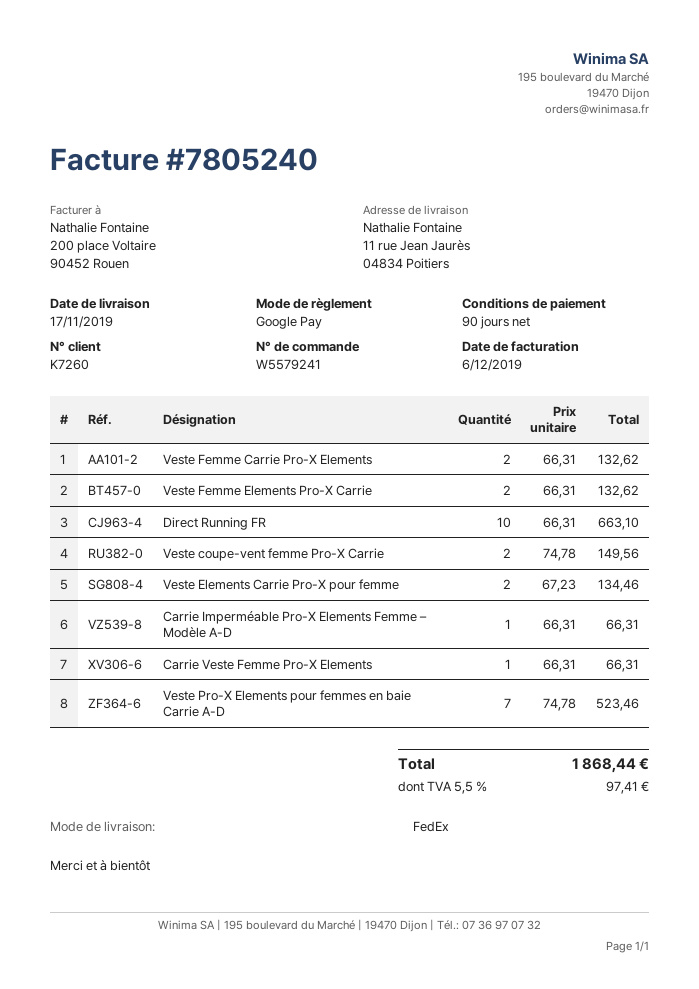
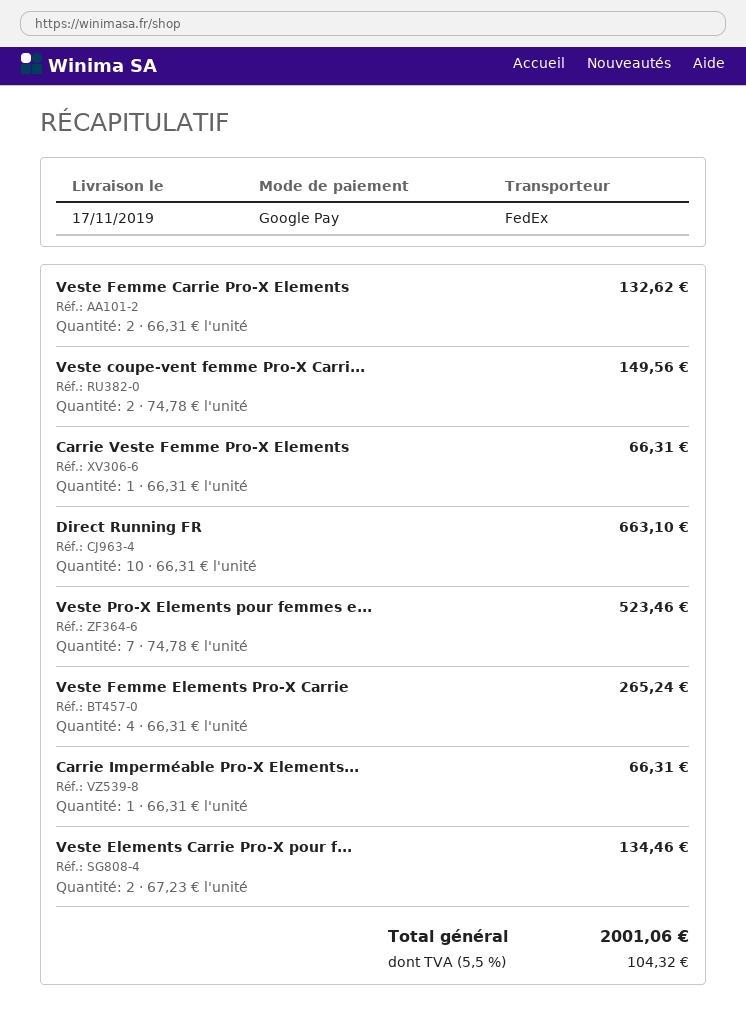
Veste Femme Elements Pro-X Carrie: 2 x 66.31 = 132.62 -> 4 x 66.31 = 265.24
tax: 5.5% = 97.41 -> 5.5% = 104.32
total: 1868.44 -> 2001.06

